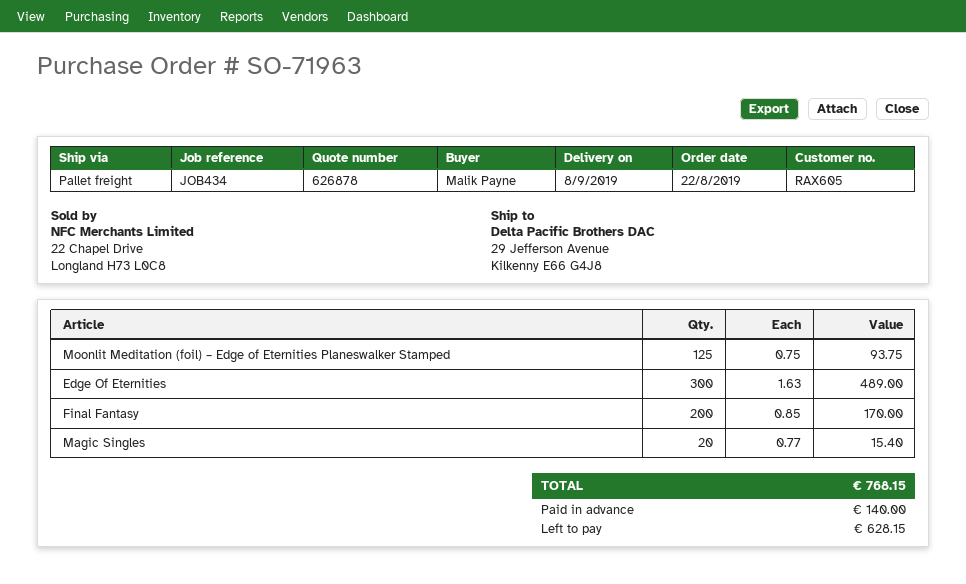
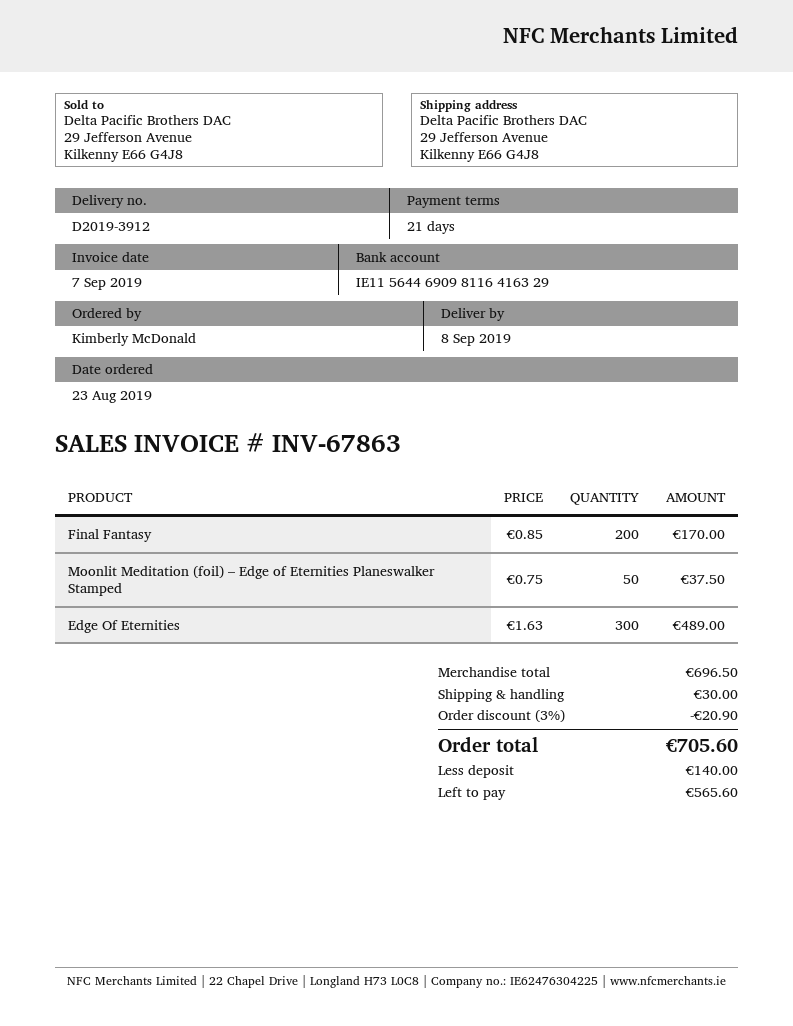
order date: 2019-08-22 -> 2019-08-23
ordered by: Malik Payne -> Kimberly McDonald
Moonlit Meditation (foil) – Edge of Eternities Planeswalker Stamped: 125 x 0.75 = 93.75 -> 50 x 0.75 = 37.50
Magic Singles: 20 x 0.77 = 15.40 -> none
discount: none -> 3% = 20.90
shipping: none -> 30.00
total: 768.15 -> 705.60
balance: 628.15 -> 565.60

